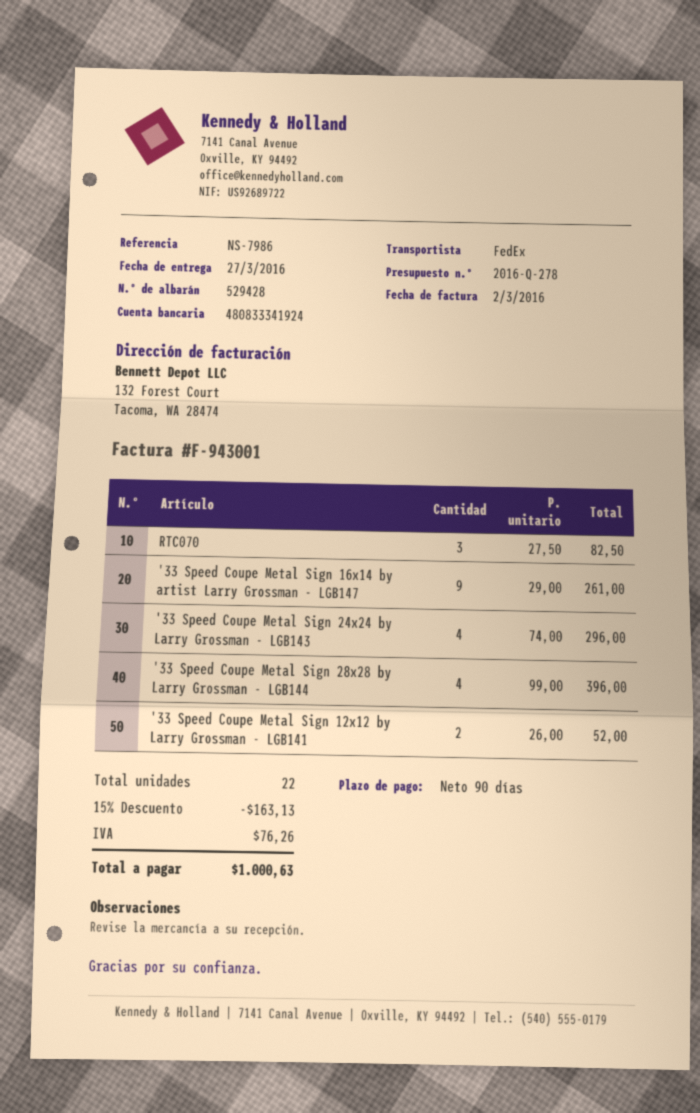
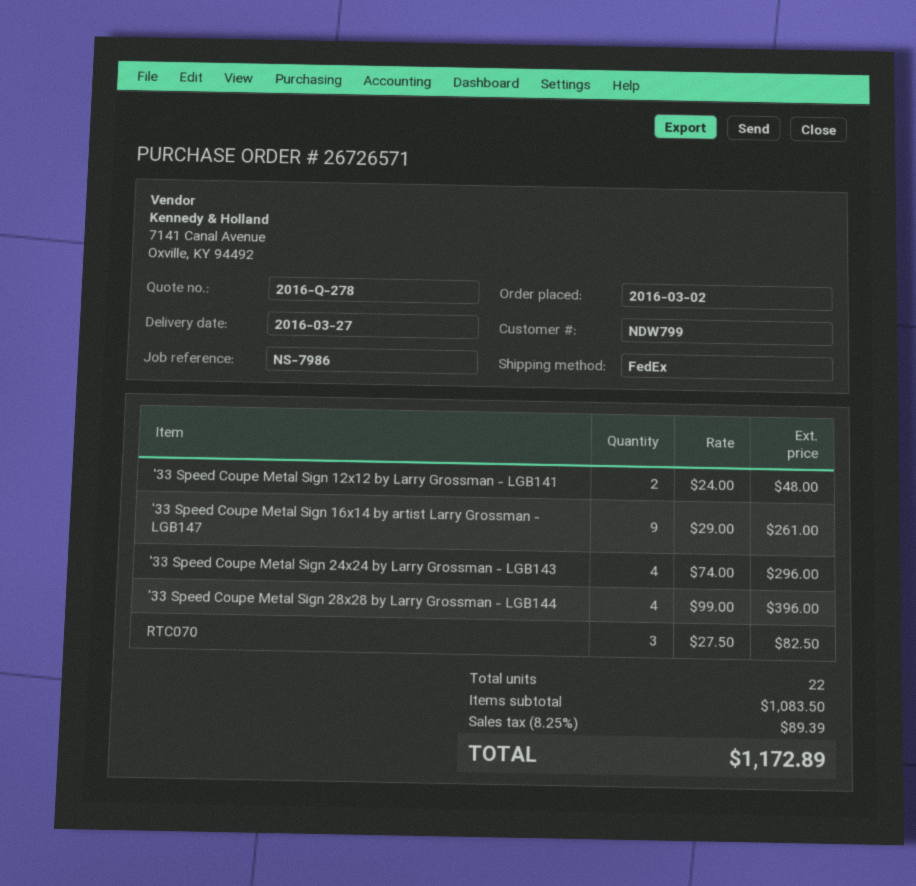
'33 Speed Coupe Metal Sign 12x12 by Larry Grossman - LGB141: 2 x 26.00 = 52.00 -> 2 x 24.00 = 48.00
discount: 15% = 163.13 -> none
tax: 76.26 -> 89.39
total: 1000.63 -> 1172.89

